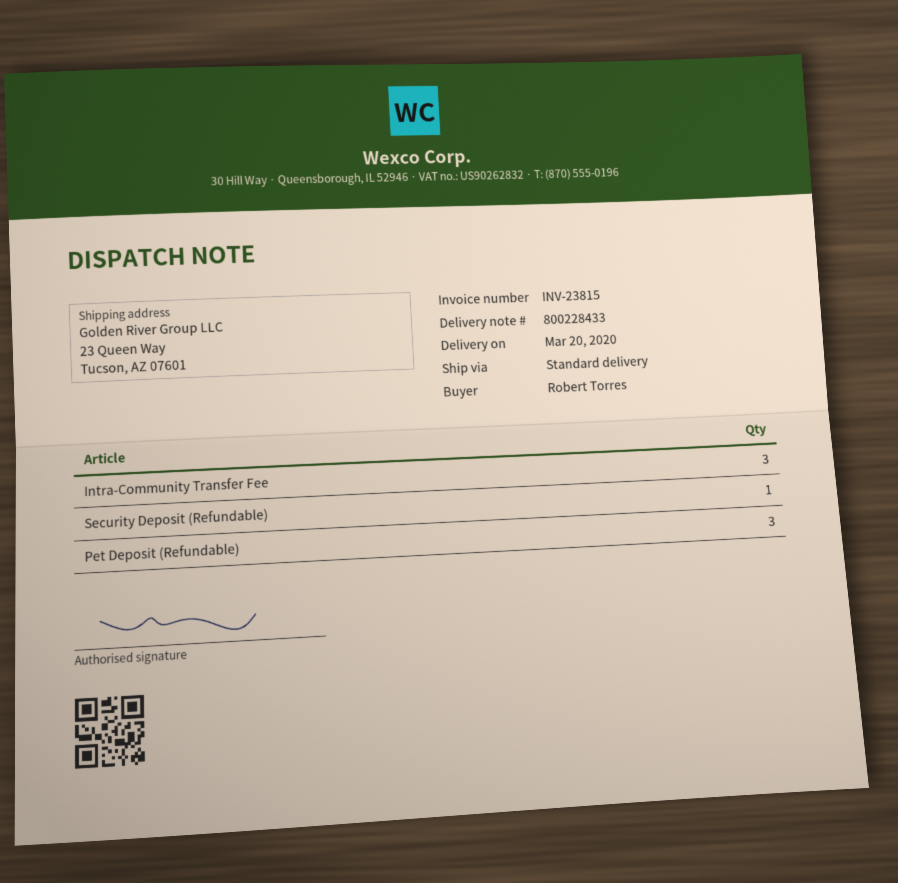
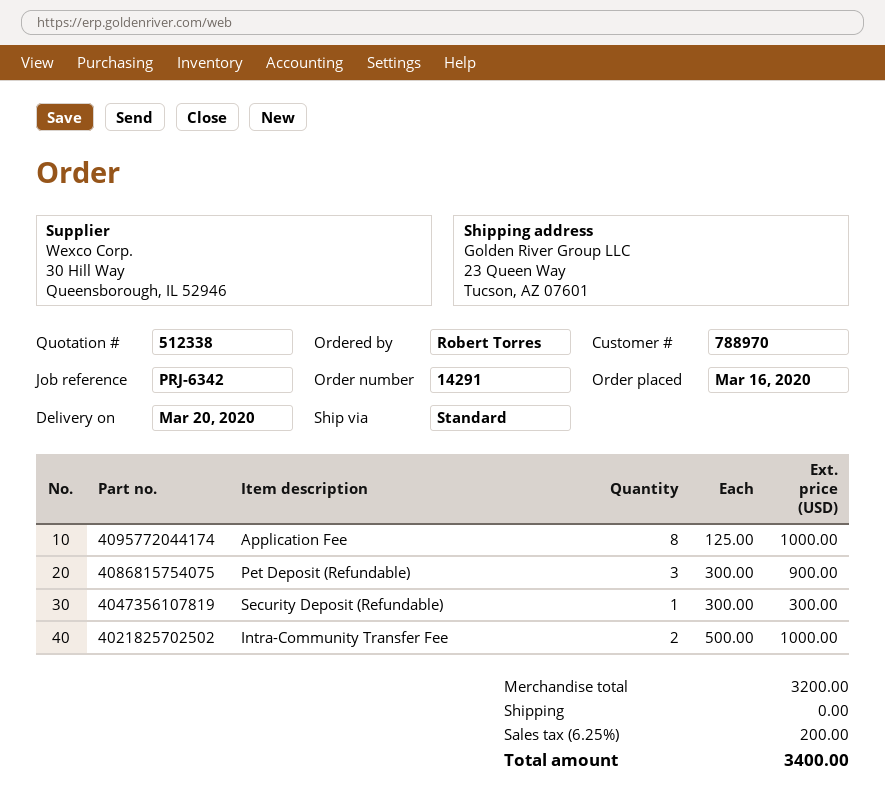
Intra-Community Transfer Fee: 3 -> 2
Application Fee: none -> 8

